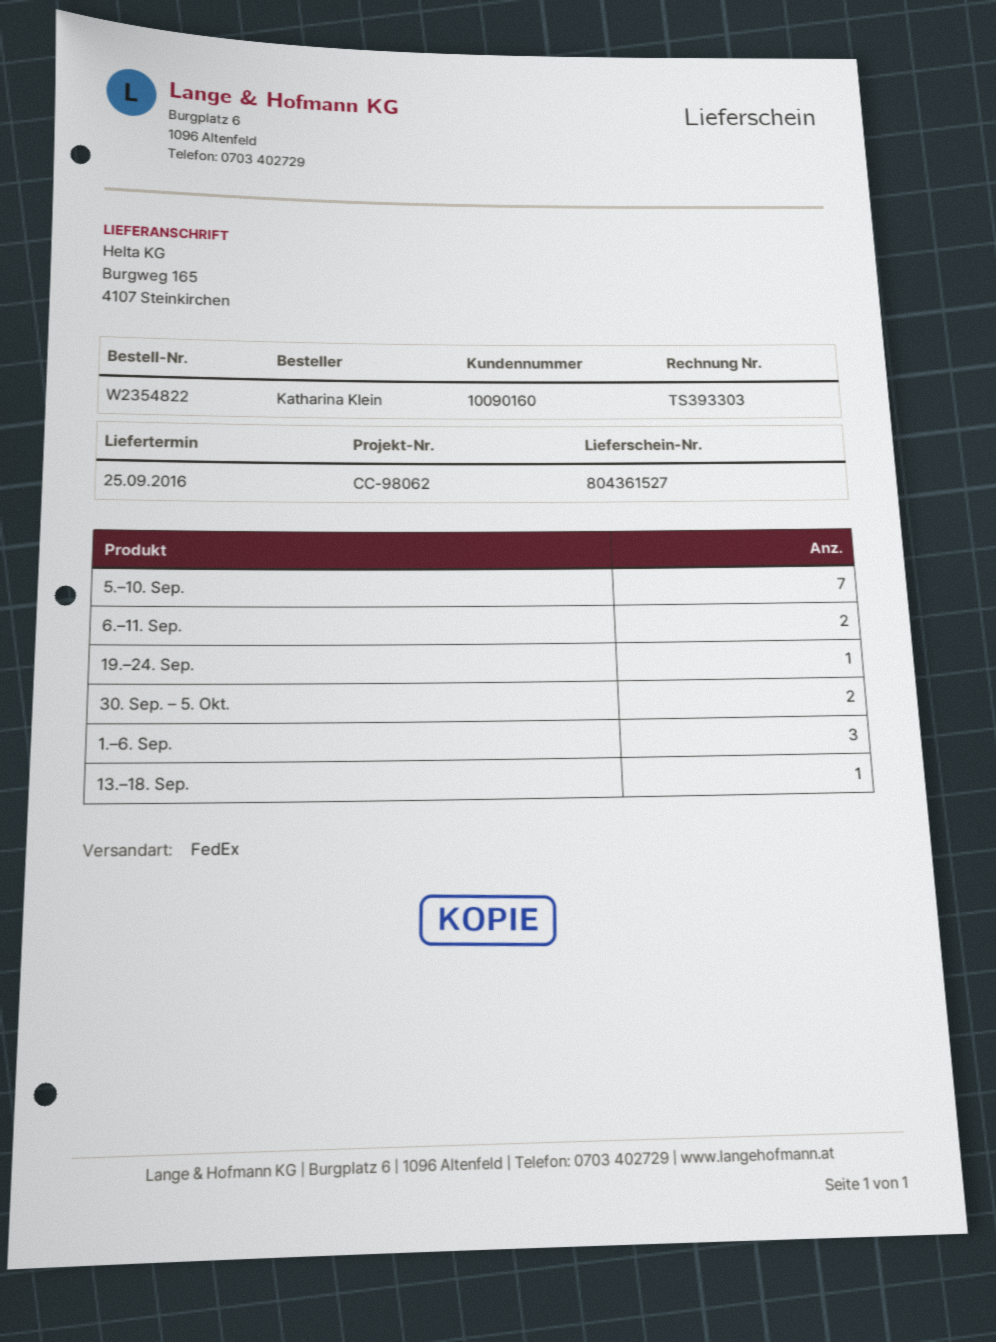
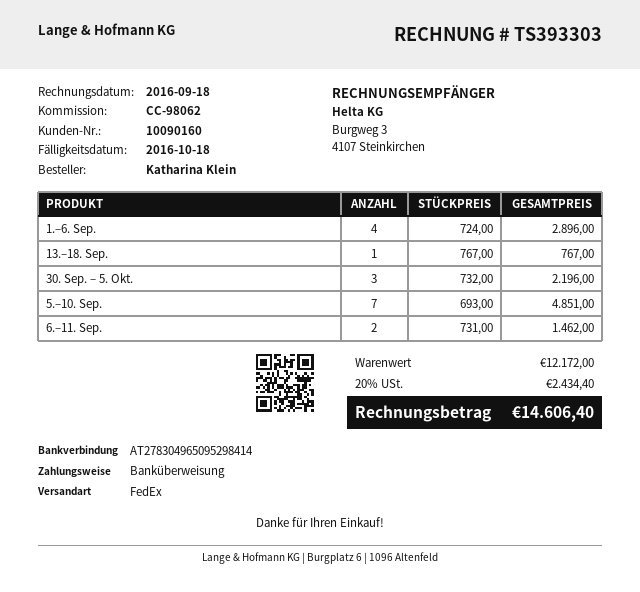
19.–24. Sep.: 1 -> none
30. Sep. – 5. Okt.: 2 -> 3
1.–6. Sep.: 3 -> 4

